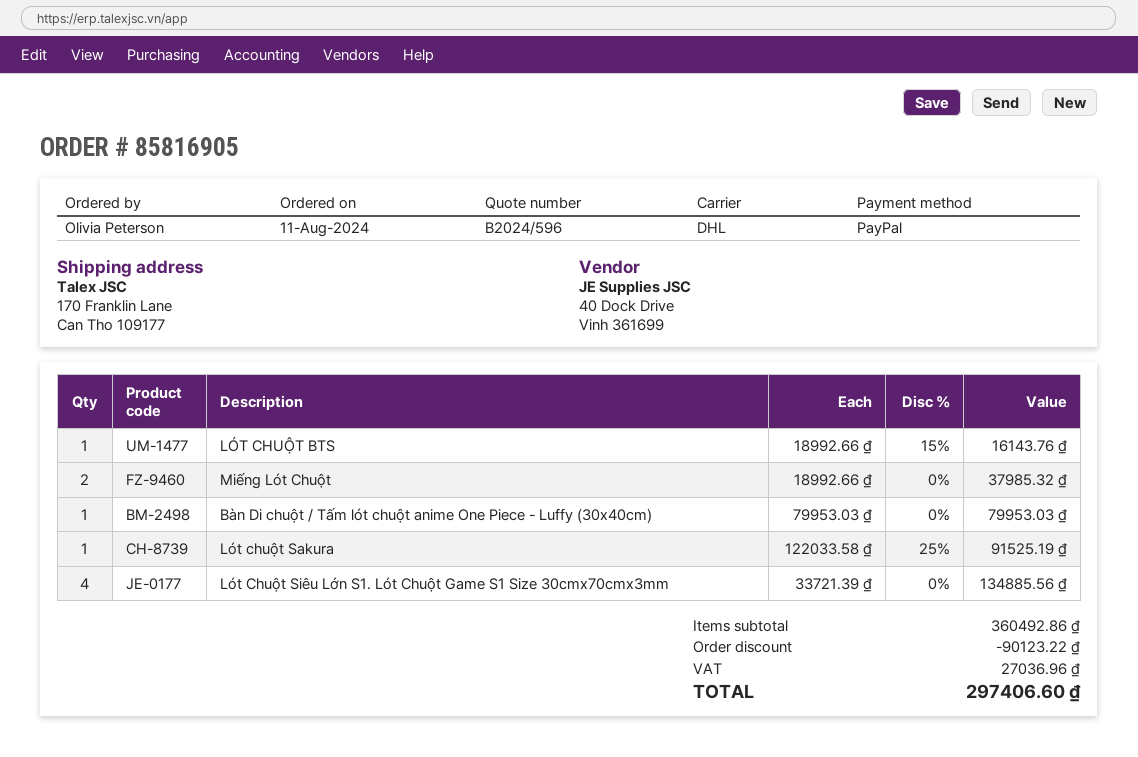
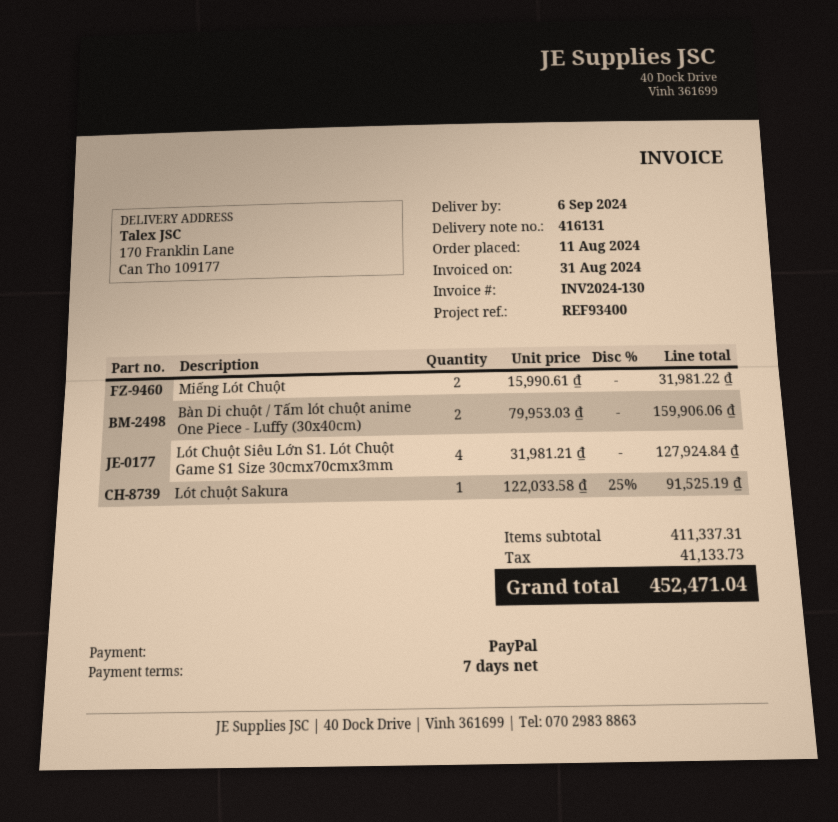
LÓT CHUỘT BTS: 1 x 18992.66 - 15% = 16143.76 -> none
Miếng Lót Chuột: 2 x 18992.66 = 37985.32 -> 2 x 15990.61 = 31981.22
Bàn Di chuột / Tấm lót chuột anime One Piece - Luffy (30x40cm): 1 x 79953.03 = 79953.03 -> 2 x 79953.03 = 159906.06
Lót Chuột Siêu Lớn S1. Lót Chuột Game S1 Size 30cmx70cmx3mm: 4 x 33721.39 = 134885.56 -> 4 x 31981.21 = 127924.84
subtotal: 360492.86 -> 411337.31
discount: 90123.22 -> none
tax: 27036.96 -> 41133.73
total: 297406.60 -> 452471.04

